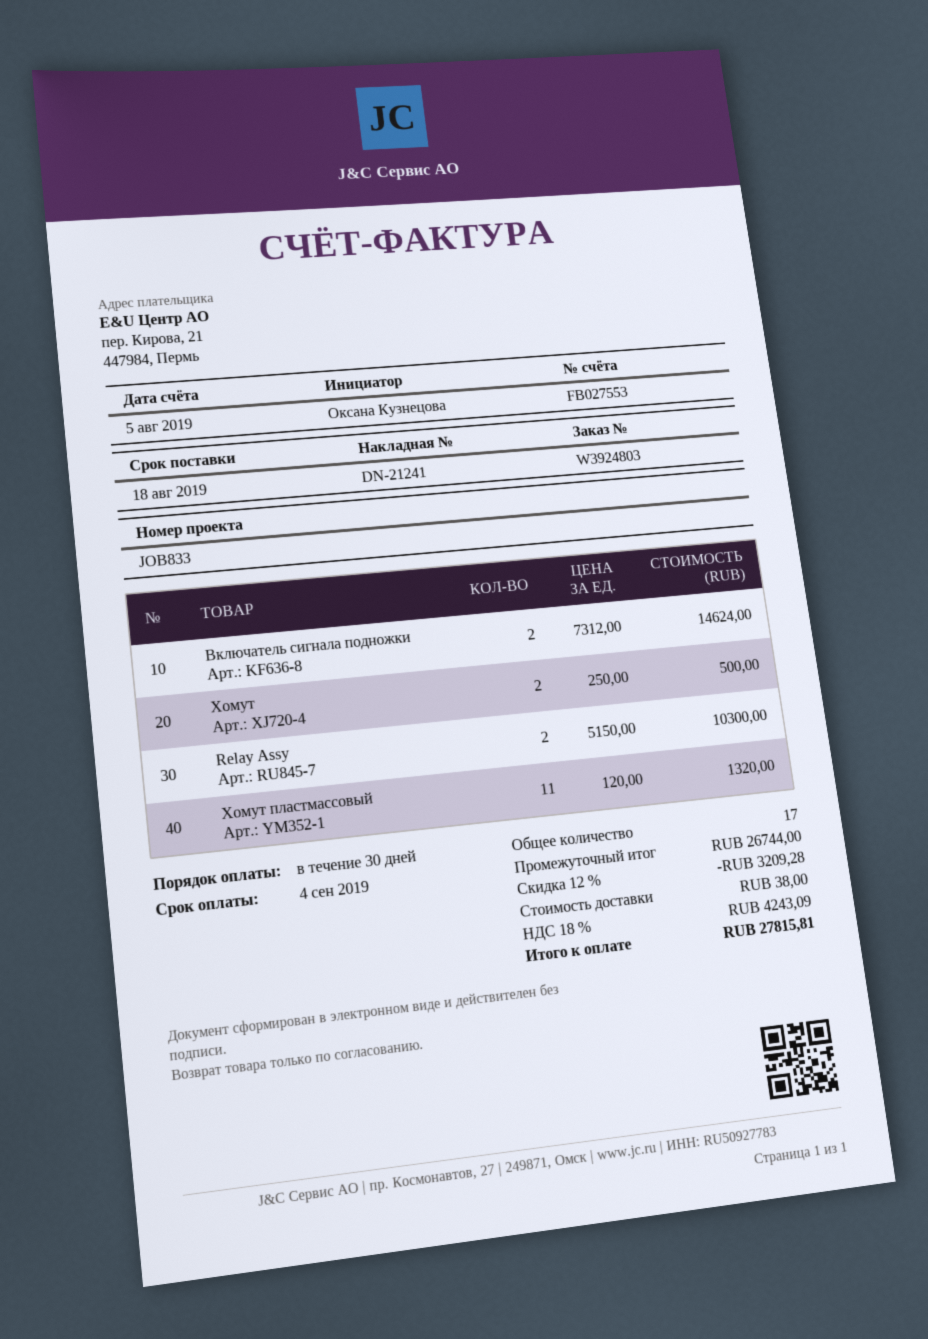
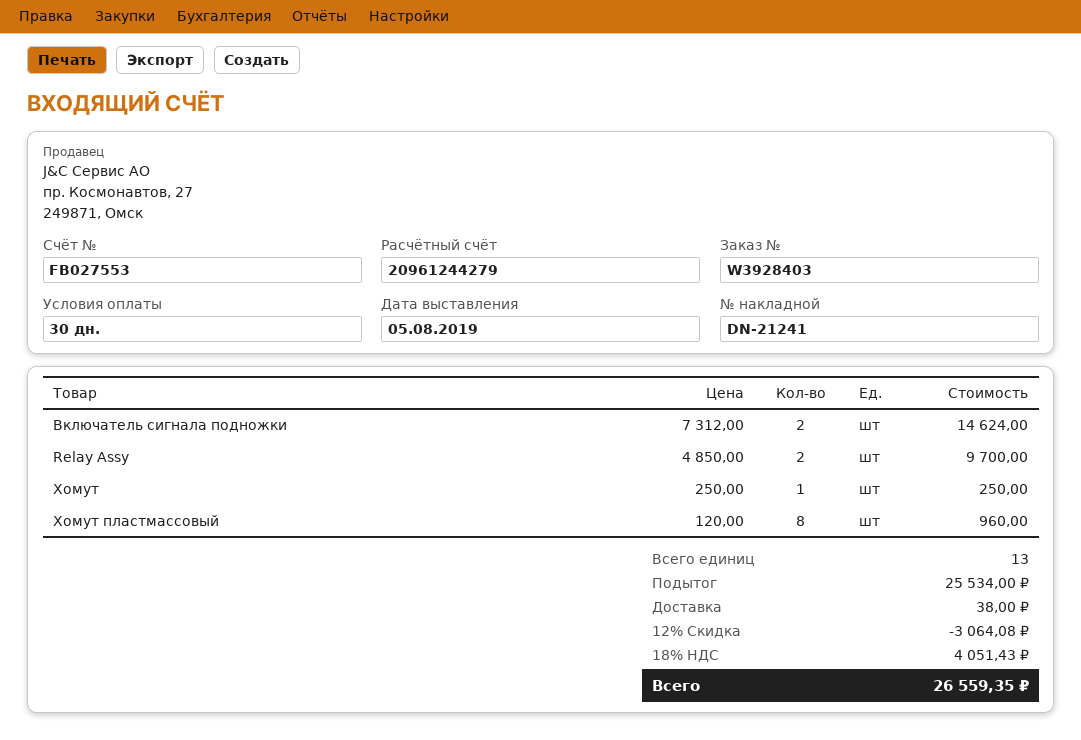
order number: W3924803 -> W3928403
Хомут: 2 x 250.00 = 500.00 -> 1 x 250.00 = 250.00
Relay Assy: 2 x 5150.00 = 10300.00 -> 2 x 4850.00 = 9700.00
Хомут пластмассовый: 11 x 120.00 = 1320.00 -> 8 x 120.00 = 960.00
total quantity: 17 -> 13
subtotal: 26744.00 -> 25534.00
discount: 12% = 3209.28 -> 12% = 3064.08
tax: 18% = 4243.09 -> 18% = 4051.43
total: 27815.81 -> 26559.35

